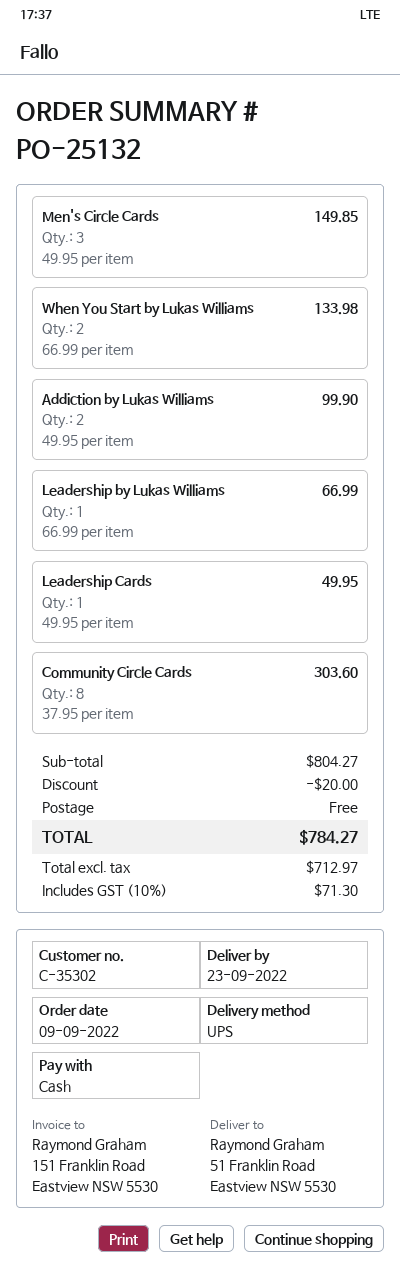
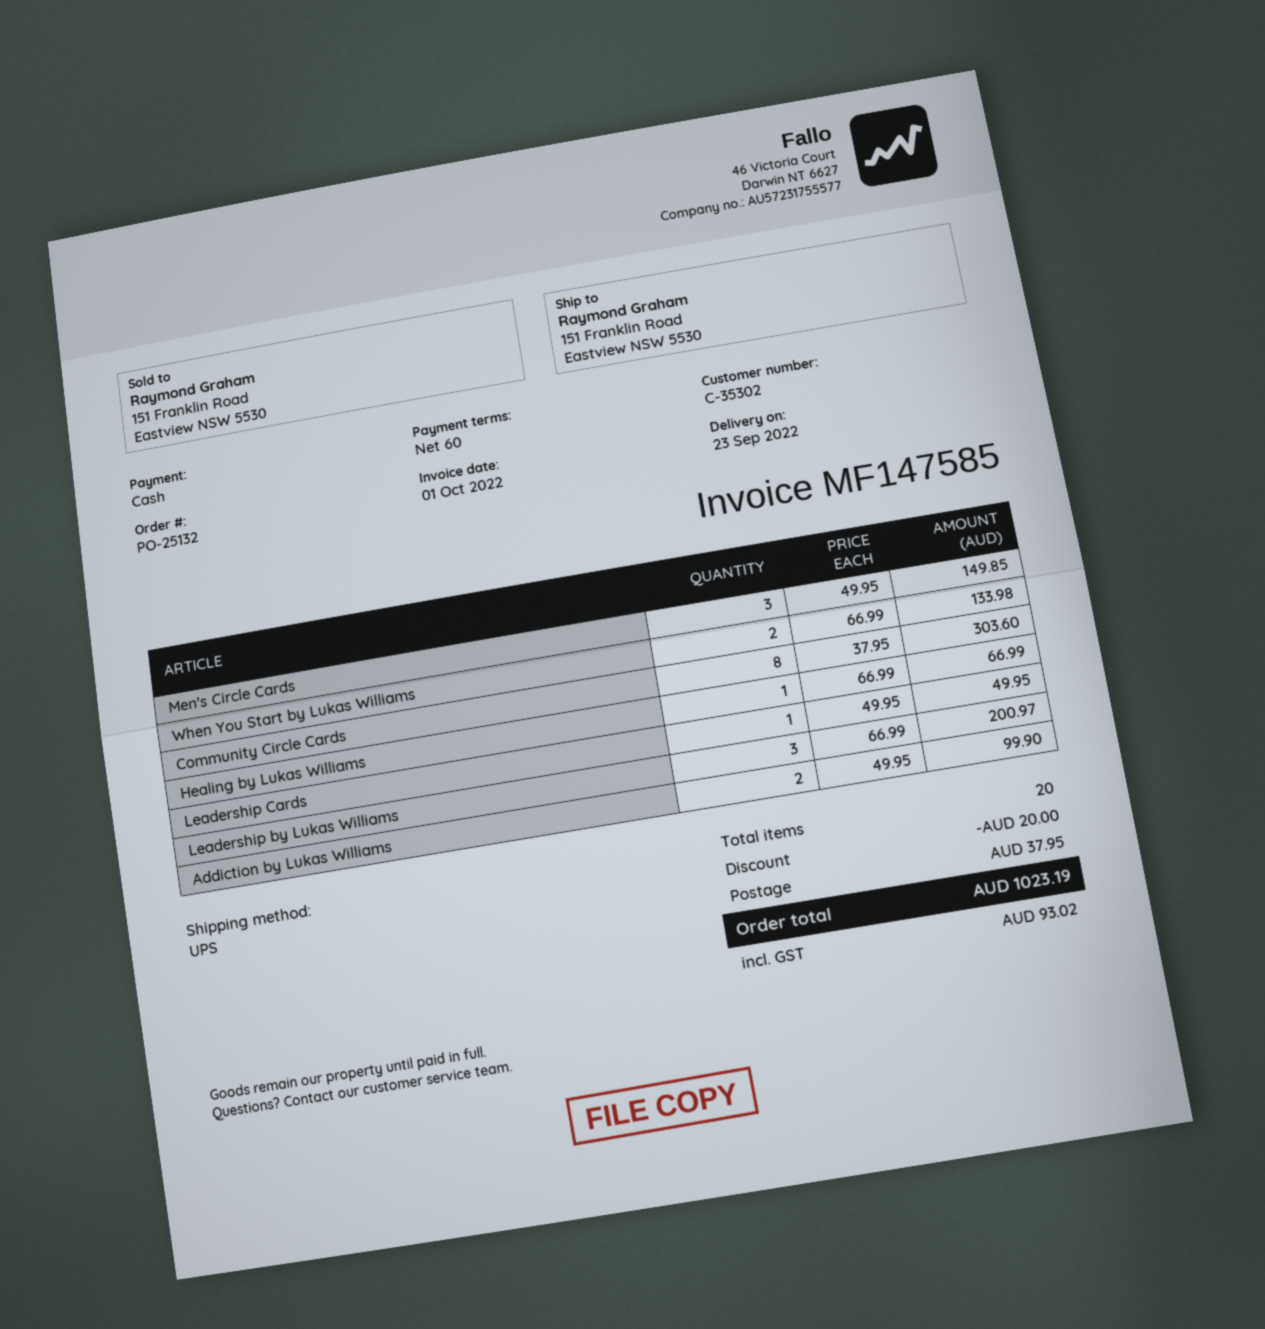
ship to: 51 Franklin Road, Eastview NSW 5530 -> 151 Franklin Road, Eastview NSW 5530
Leadership by Lukas Williams: 1 x 66.99 = 66.99 -> 3 x 66.99 = 200.97
Healing by Lukas Williams: none -> 1 x 66.99 = 66.99
shipping: 0.00 -> 37.95
tax: 71.30 -> 93.02
total: 784.27 -> 1023.19

